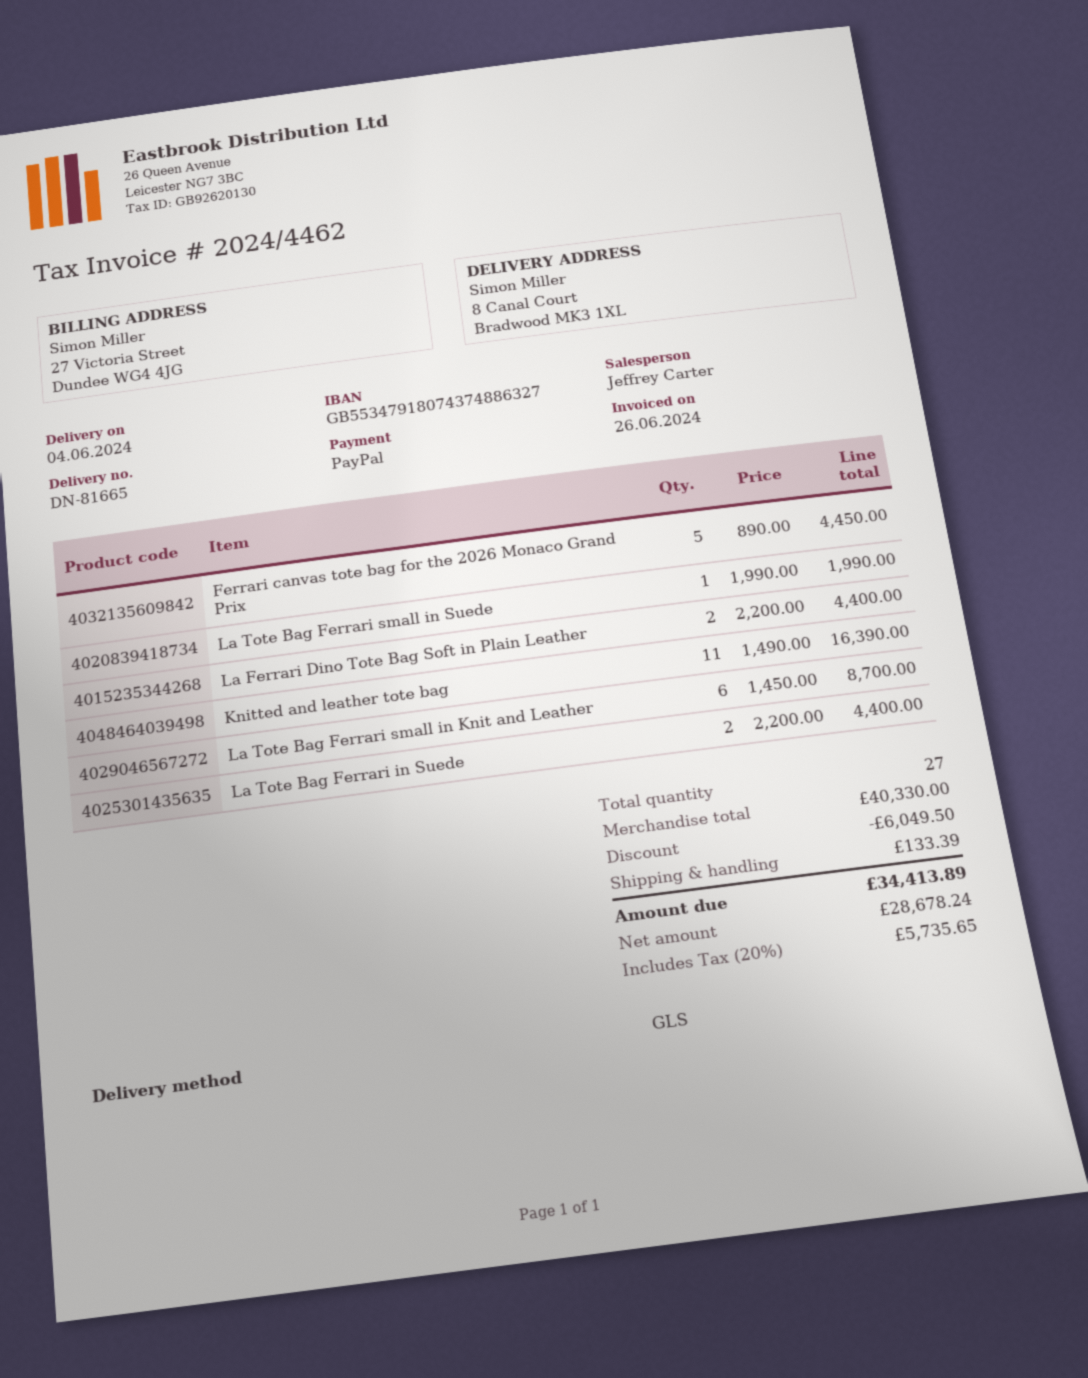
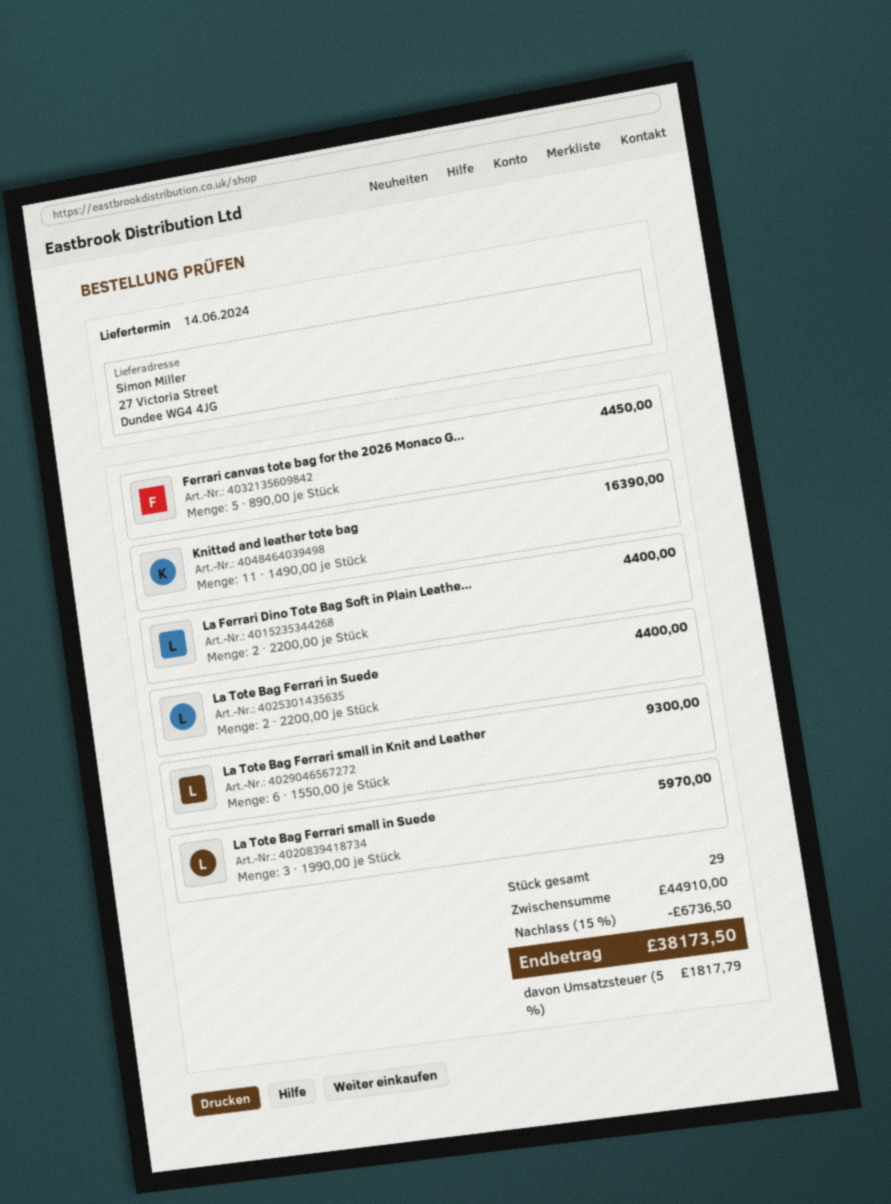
delivery date: 2024-06-04 -> 2024-06-14
ship to: 8 Canal Court, Bradwood MK3 1XL -> 27 Victoria Street, Dundee WG4 4JG
La Tote Bag Ferrari small in Suede: 1 x 1990.00 = 1990.00 -> 3 x 1990.00 = 5970.00
La Tote Bag Ferrari small in Knit and Leather: 6 x 1450.00 = 8700.00 -> 6 x 1550.00 = 9300.00
total quantity: 27 -> 29
subtotal: 40330.00 -> 44910.00
discount: 6049.50 -> 6736.50
shipping: 133.39 -> none
tax: 20% = 5735.65 -> 5% = 1817.79
total: 34413.89 -> 38173.50

